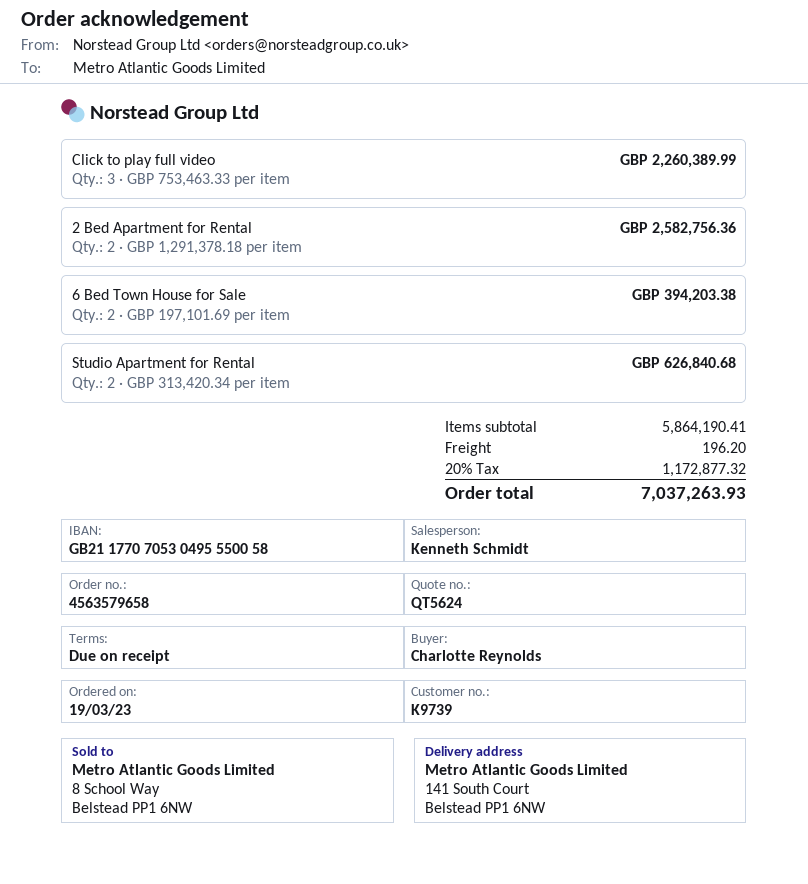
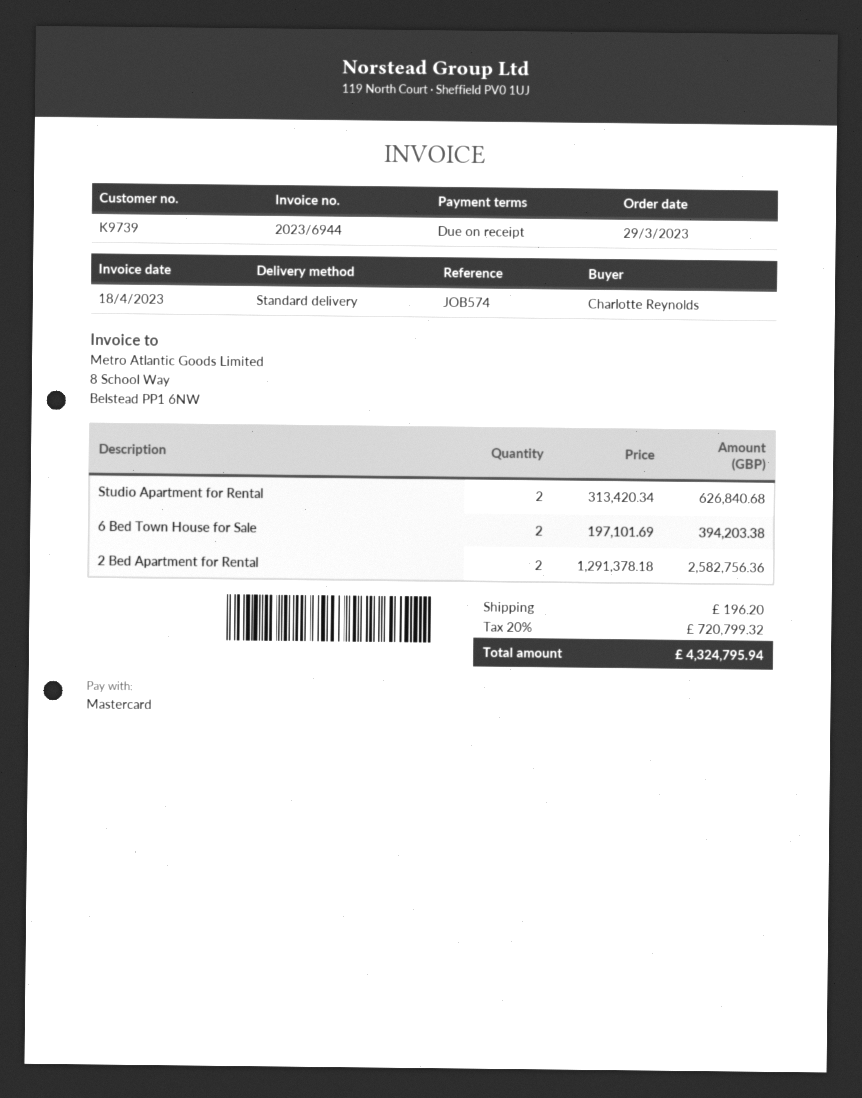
order date: 2023-03-19 -> 2023-03-29
Click to play full video: 3 x 753463.33 = 2260389.99 -> none
tax: 20% = 1172877.32 -> 20% = 720799.32
total: 7037263.93 -> 4324795.94

